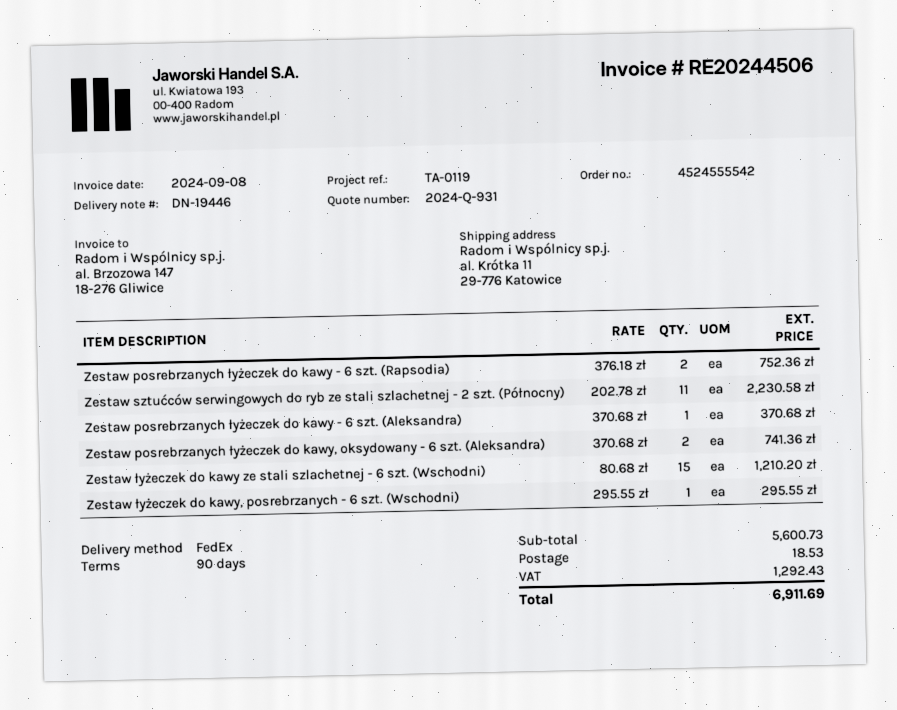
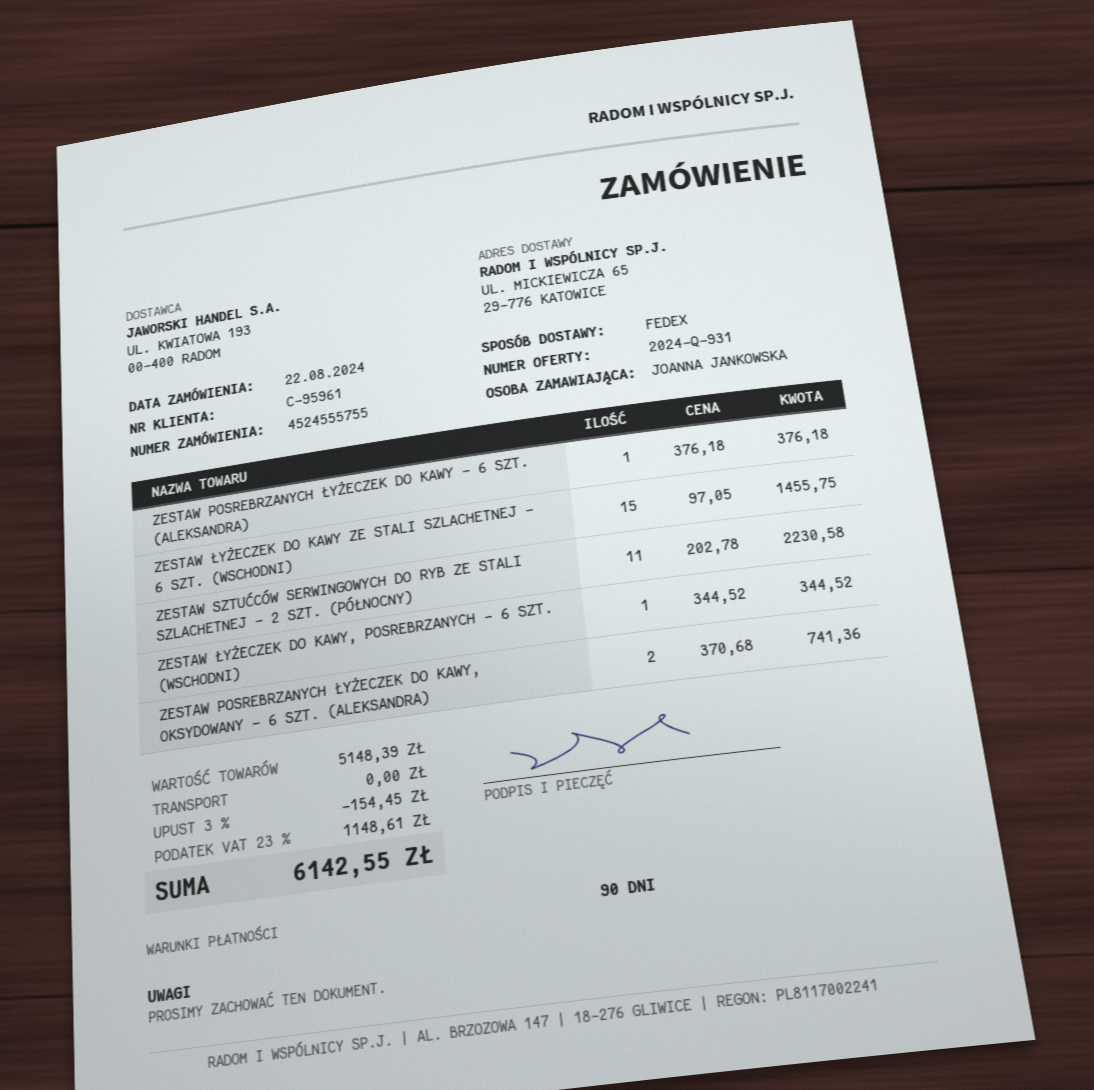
order number: 4524555542 -> 4524555755
ship to: al. Krótka 11, 29-776 Katowice -> UL. MICKIEWICZA 65, 29-776 KATOWICE
Zestaw posrebrzanych łyżeczek do kawy - 6 szt. (Rapsodia): 2 x 376.18 = 752.36 -> none
Zestaw posrebrzanych łyżeczek do kawy - 6 szt. (Aleksandra): 1 x 370.68 = 370.68 -> 1 x 376.18 = 376.18
Zestaw łyżeczek do kawy ze stali szlachetnej - 6 szt. (Wschodni): 15 x 80.68 = 1210.20 -> 15 x 97.05 = 1455.75
Zestaw łyżeczek do kawy, posrebrzanych - 6 szt. (Wschodni): 1 x 295.55 = 295.55 -> 1 x 344.52 = 344.52
subtotal: 5600.73 -> 5148.39
discount: none -> 3% = 154.45
shipping: 18.53 -> 0.00
tax: 1292.43 -> 1148.61
total: 6911.69 -> 6142.55

